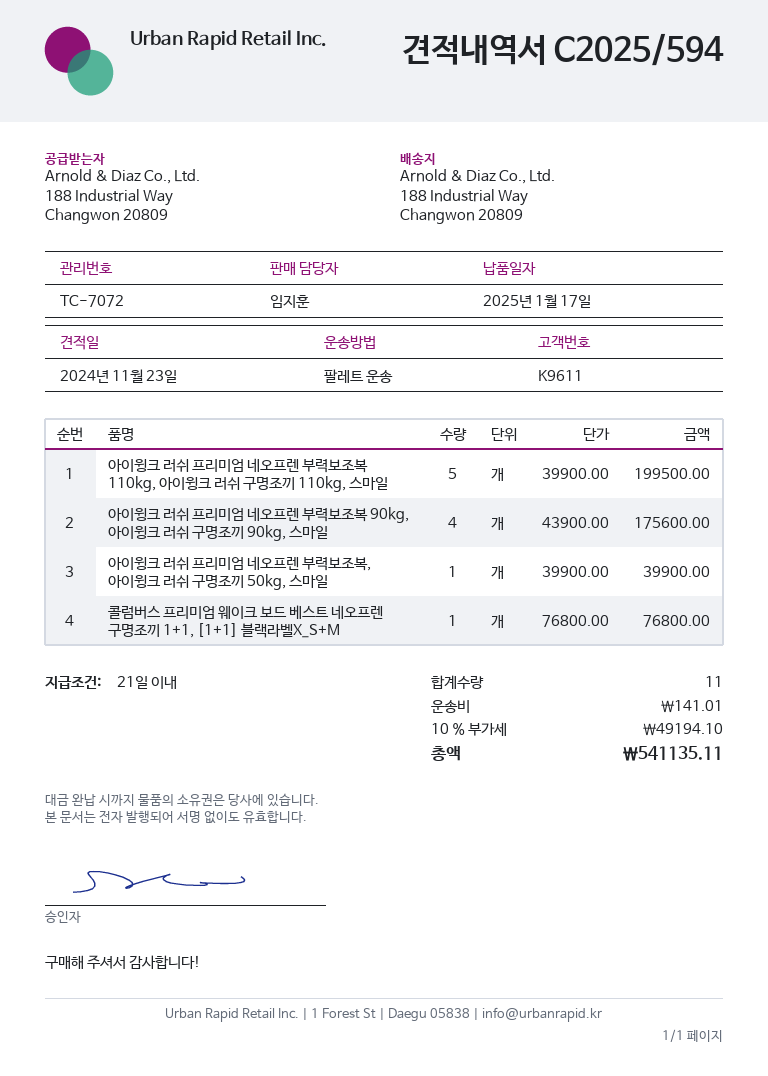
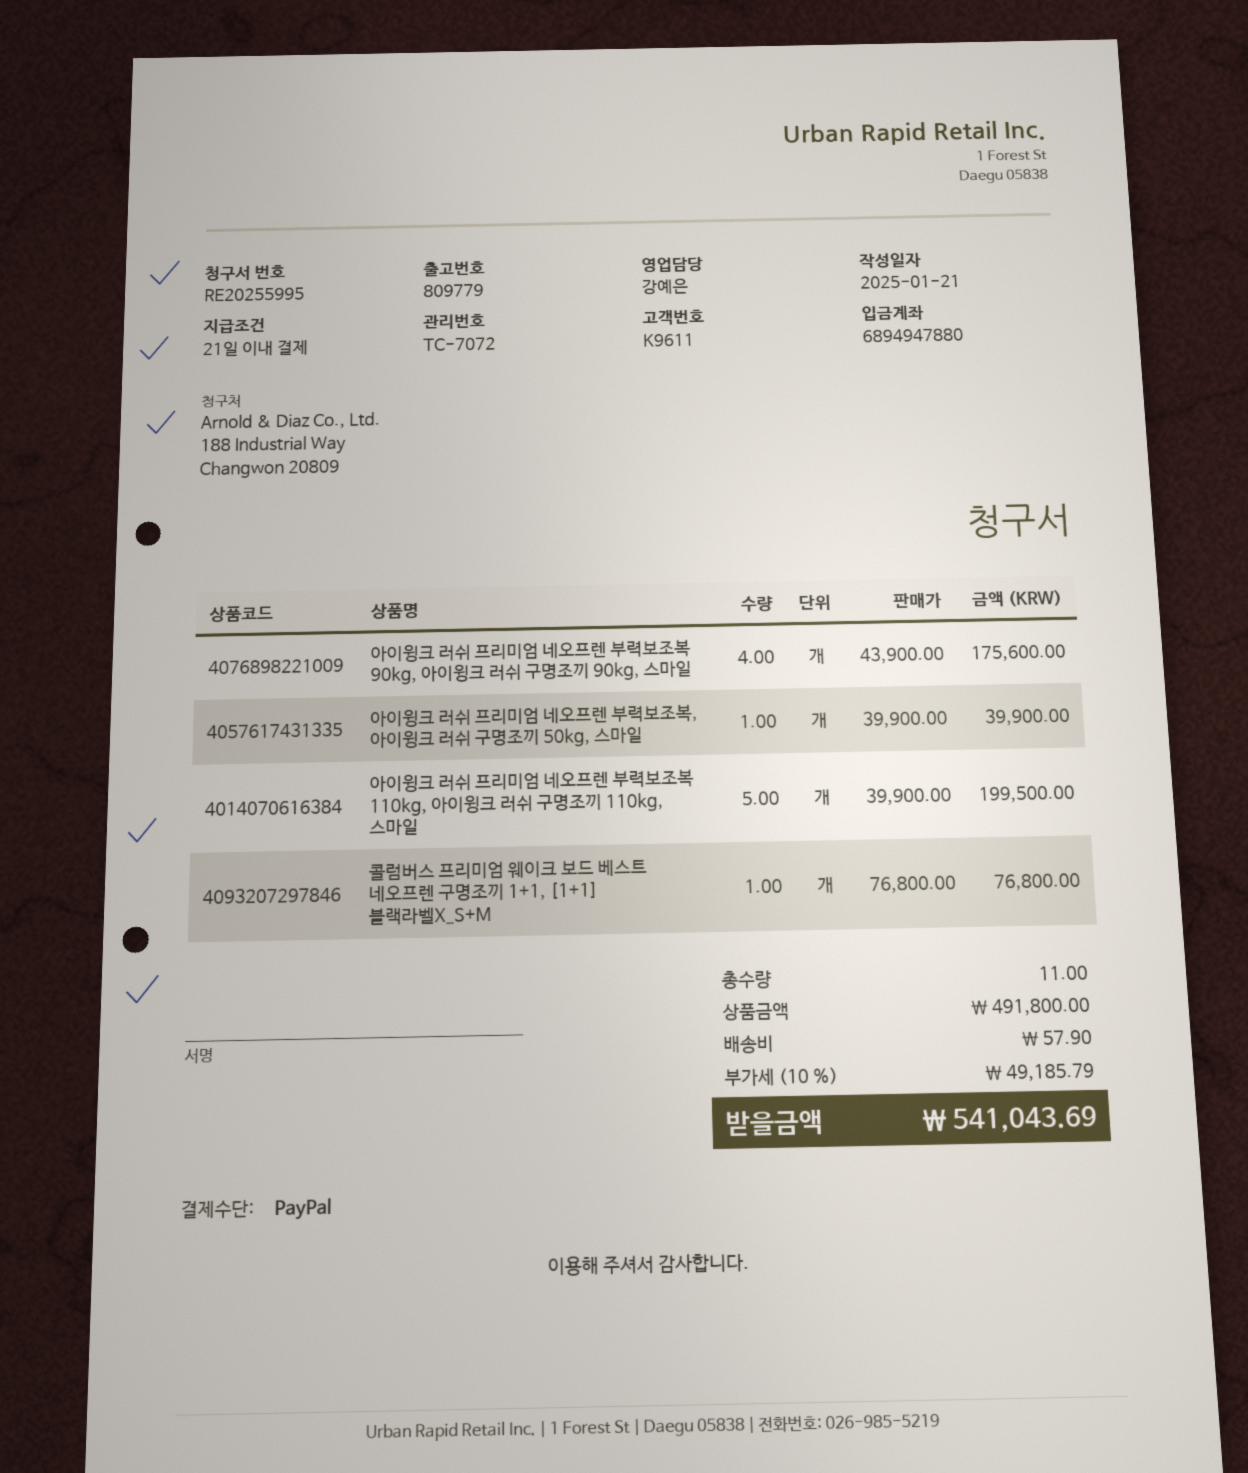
sales rep: 임지훈 -> 강예은
shipping: 141.01 -> 57.90
tax: 10% = 49194.10 -> 10% = 49185.79
total: 541135.11 -> 541043.69

